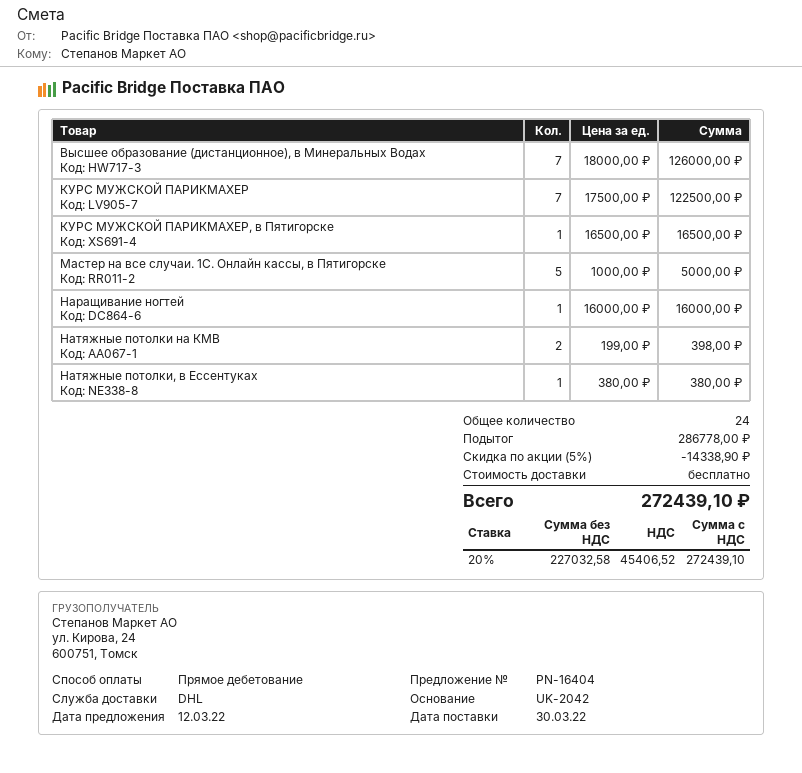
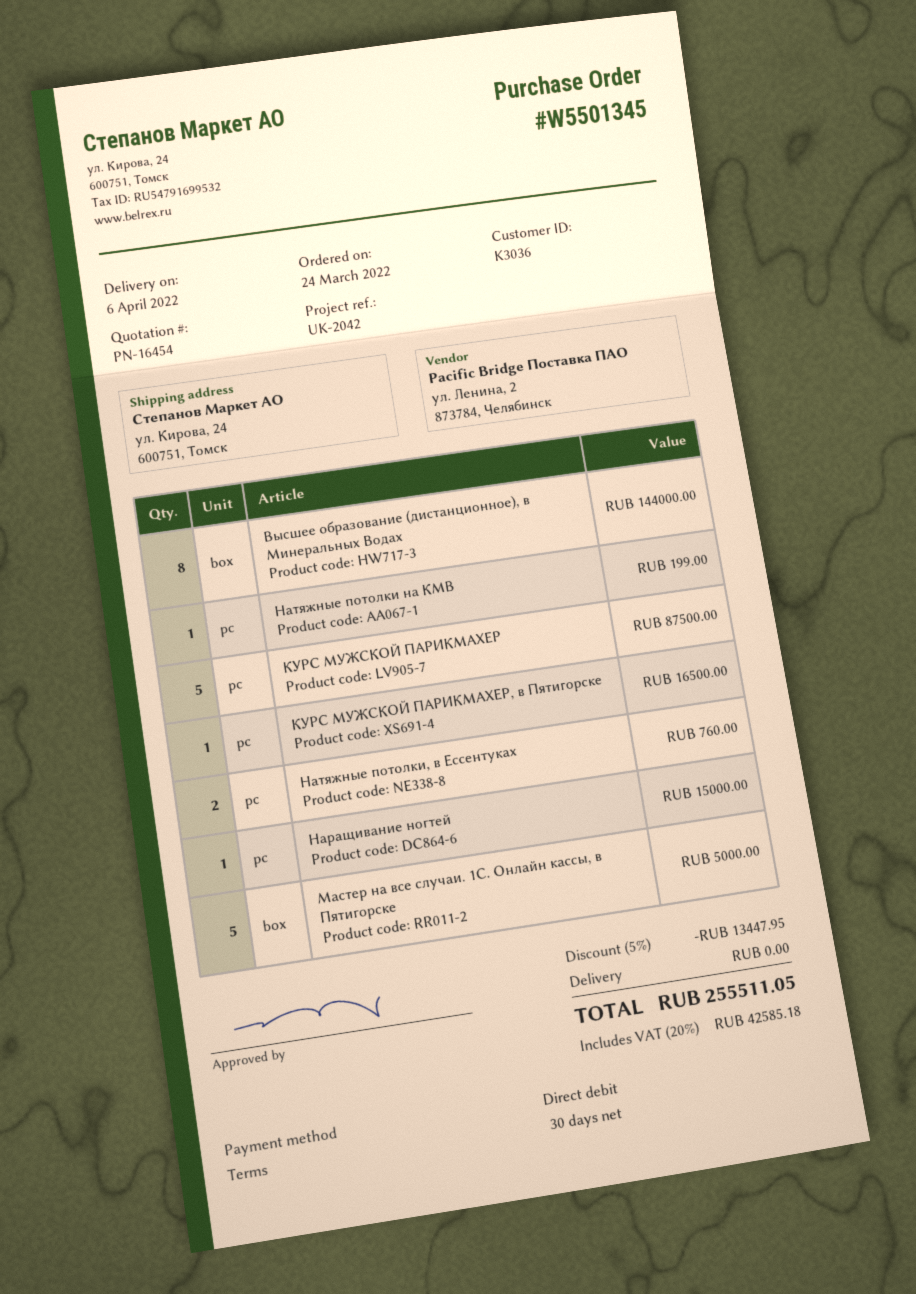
quote number: PN-16404 -> PN-16454
delivery date: 2022-03-30 -> 2022-04-06
Высшее образование (дистанционное), в Минеральных Водах: 7 for 126000.00 -> 8 for 144000.00
КУРС МУЖСКОЙ ПАРИКМАХЕР: 7 for 122500.00 -> 5 for 87500.00
Наращивание ногтей: 1 for 16000.00 -> 1 for 15000.00
Натяжные потолки на КМВ: 2 for 398.00 -> 1 for 199.00
Натяжные потолки, в Ессентуках: 1 for 380.00 -> 2 for 760.00
discount: 5% = 14338.90 -> 5% = 13447.95
tax: 20% = 45406.52 -> 20% = 42585.18
total: 272439.10 -> 255511.05

